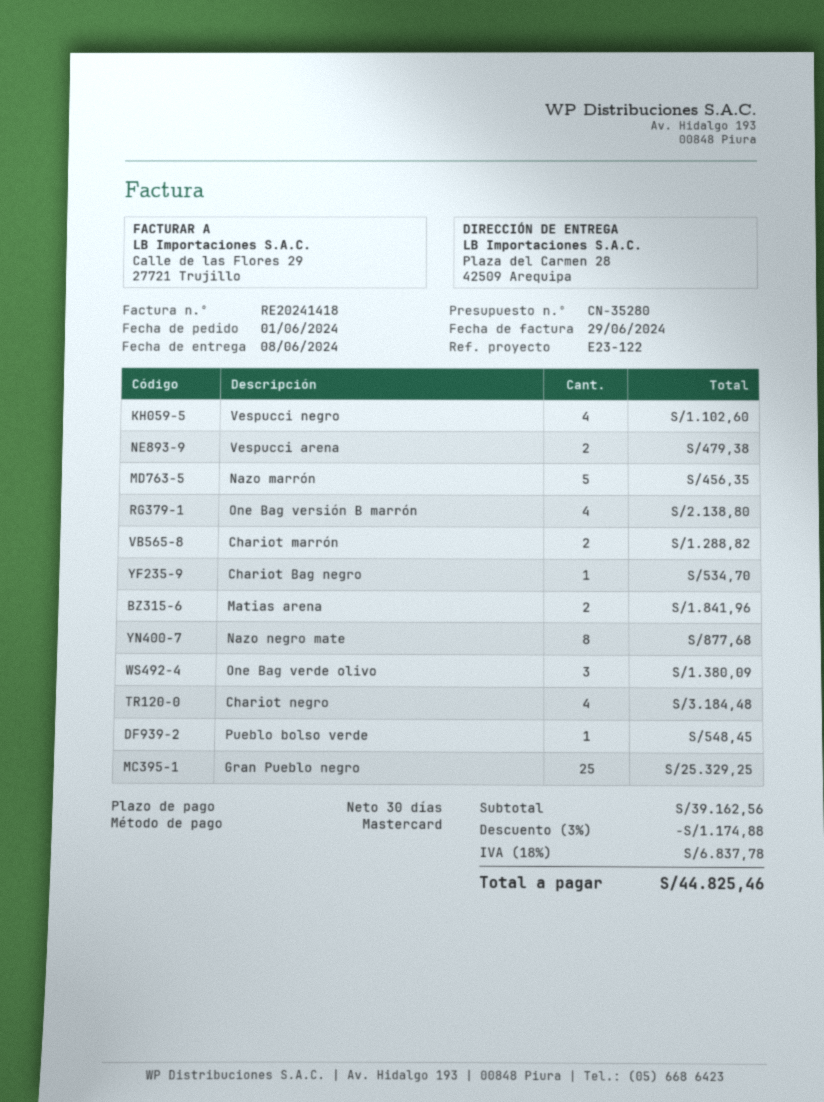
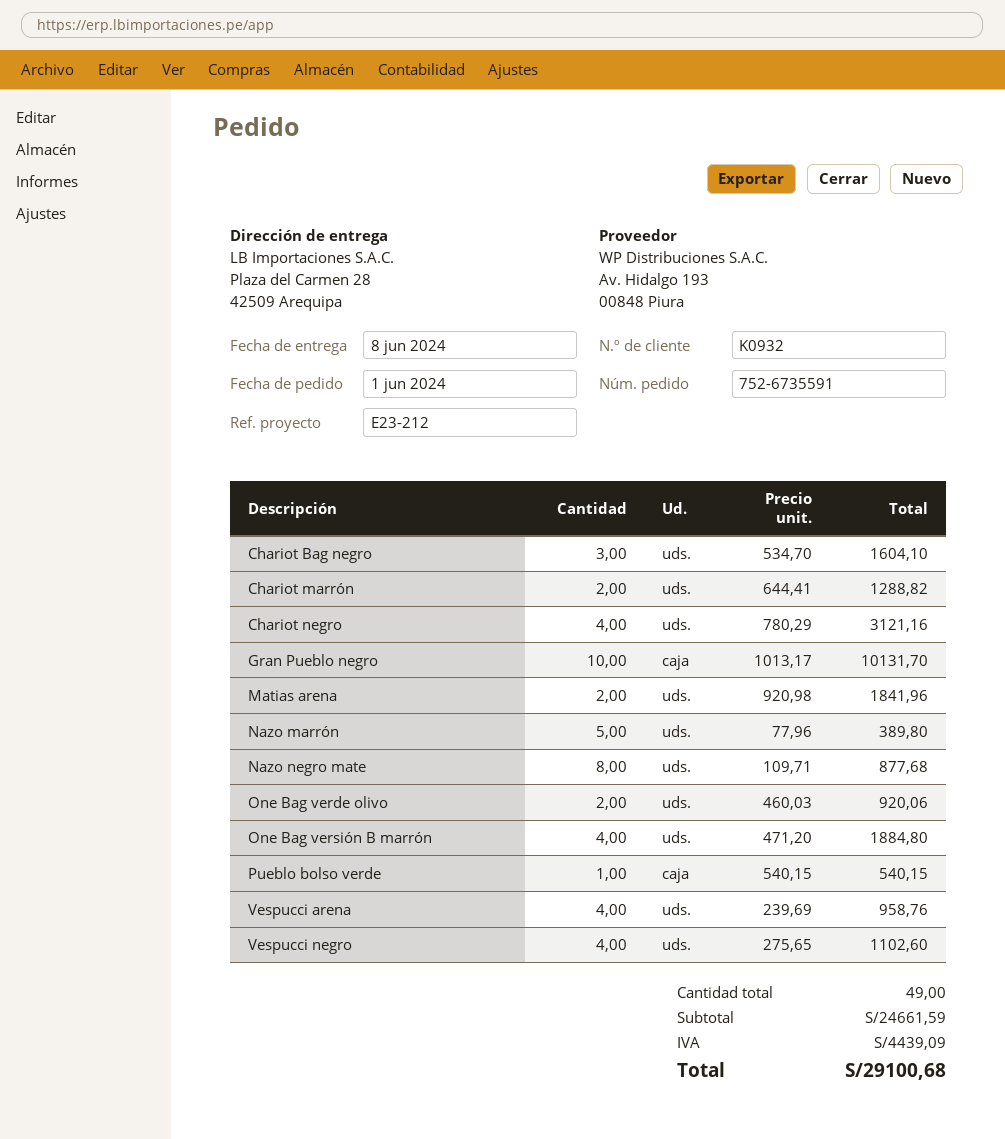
reference: E23-122 -> E23-212
Vespucci arena: 2 for 479.38 -> 4 for 958.76
Nazo marrón: 5 for 456.35 -> 5 for 389.80
One Bag versión B marrón: 4 for 2138.80 -> 4 for 1884.80
Chariot Bag negro: 1 for 534.70 -> 3 for 1604.10
One Bag verde olivo: 3 for 1380.09 -> 2 for 920.06
Chariot negro: 4 for 3184.48 -> 4 for 3121.16
Pueblo bolso verde: 1 for 548.45 -> 1 for 540.15
Gran Pueblo negro: 25 for 25329.25 -> 10 for 10131.70
subtotal: 39162.56 -> 24661.59
discount: 3% = 1174.88 -> none
tax: 6837.78 -> 4439.09
total: 44825.46 -> 29100.68

